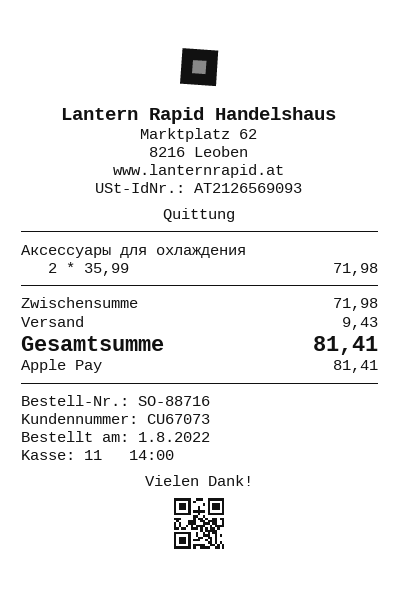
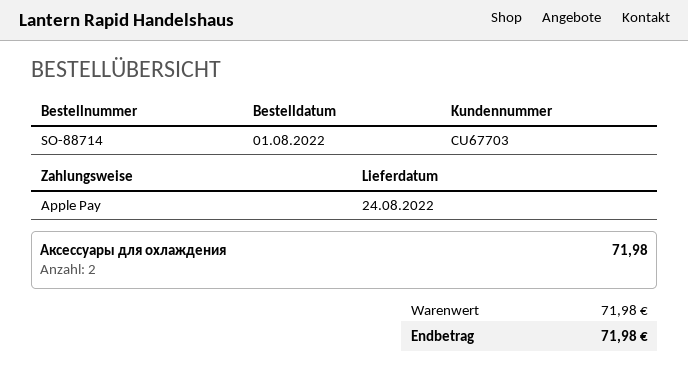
order number: SO-88716 -> SO-88714
customer number: CU67073 -> CU67703
shipping: 9.43 -> none
total: 81.41 -> 71.98

